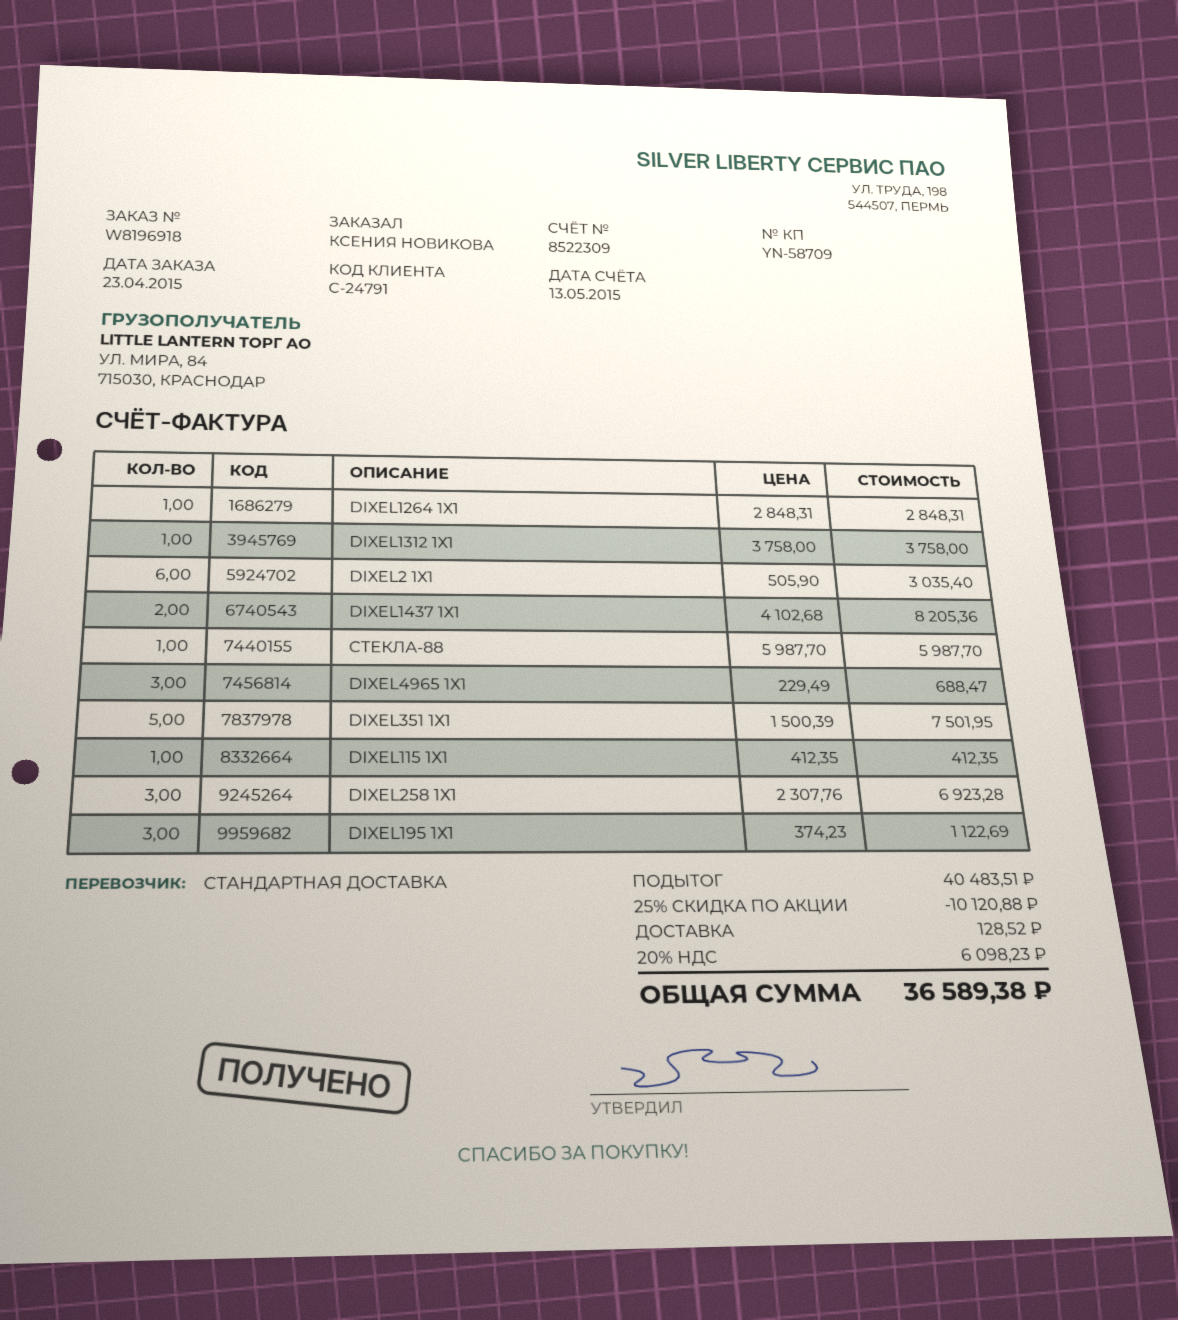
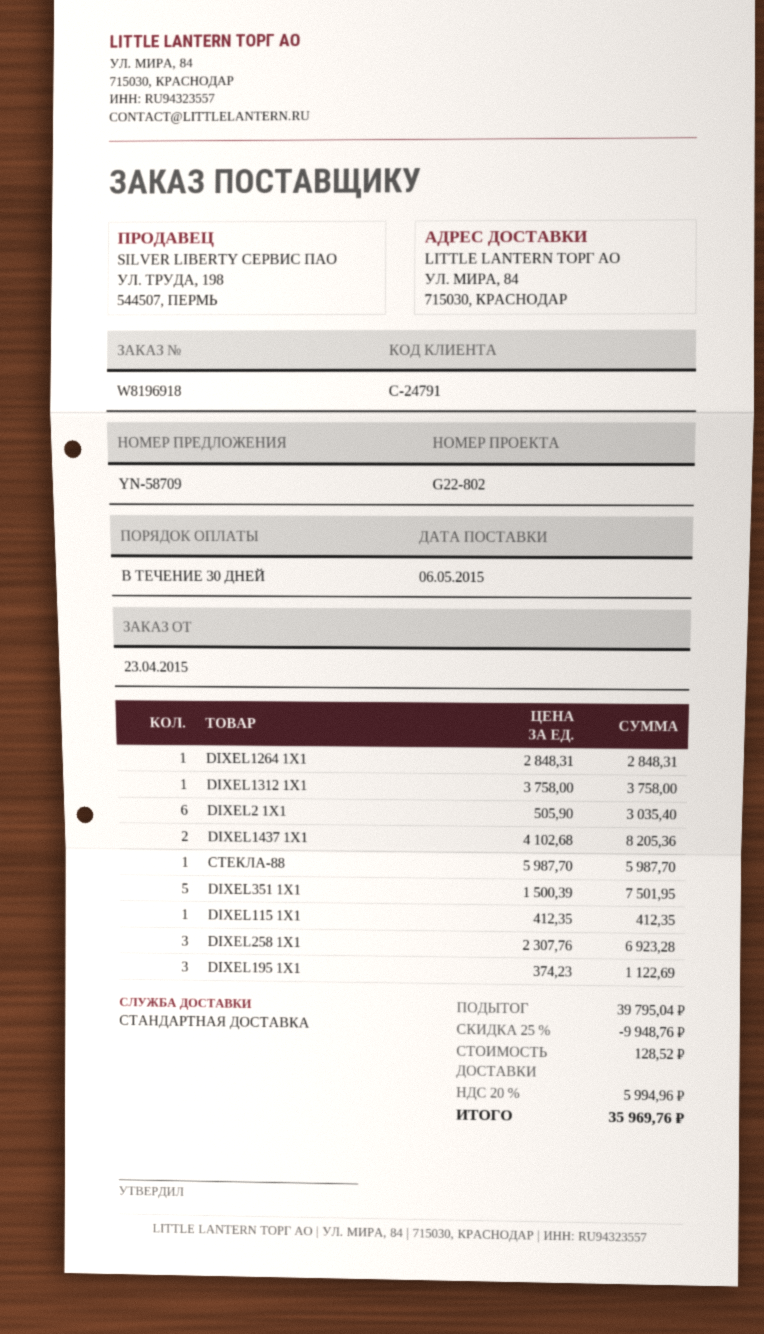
DIXEL4965 1Х1: 3 x 229.49 = 688.47 -> none
subtotal: 40483.51 -> 39795.04
discount: 25% = 10120.88 -> 25% = 9948.76
tax: 20% = 6098.23 -> 20% = 5994.96
total: 36589.38 -> 35969.76

